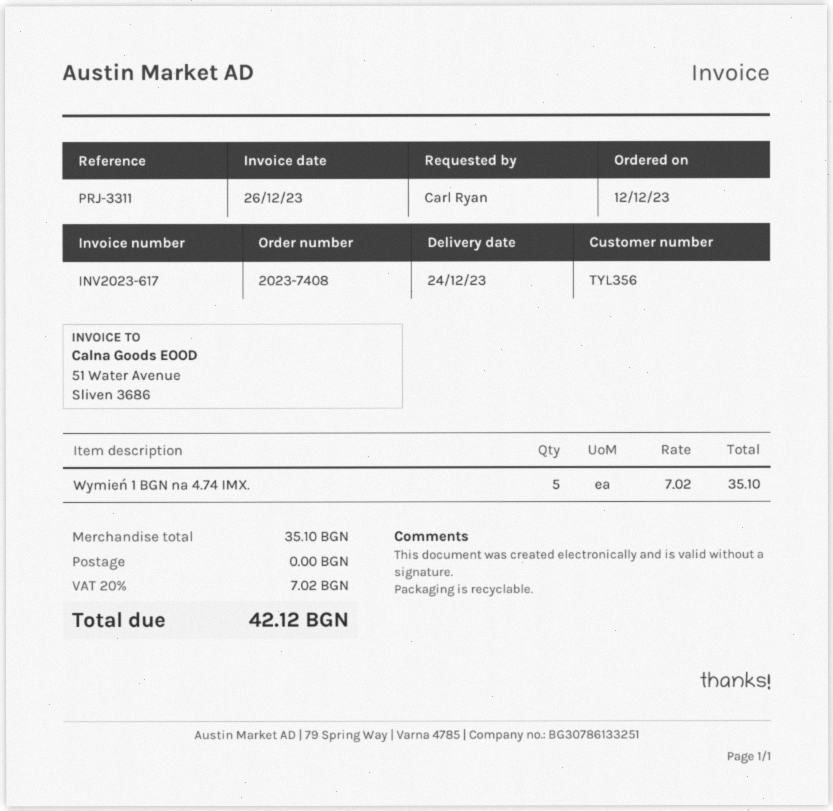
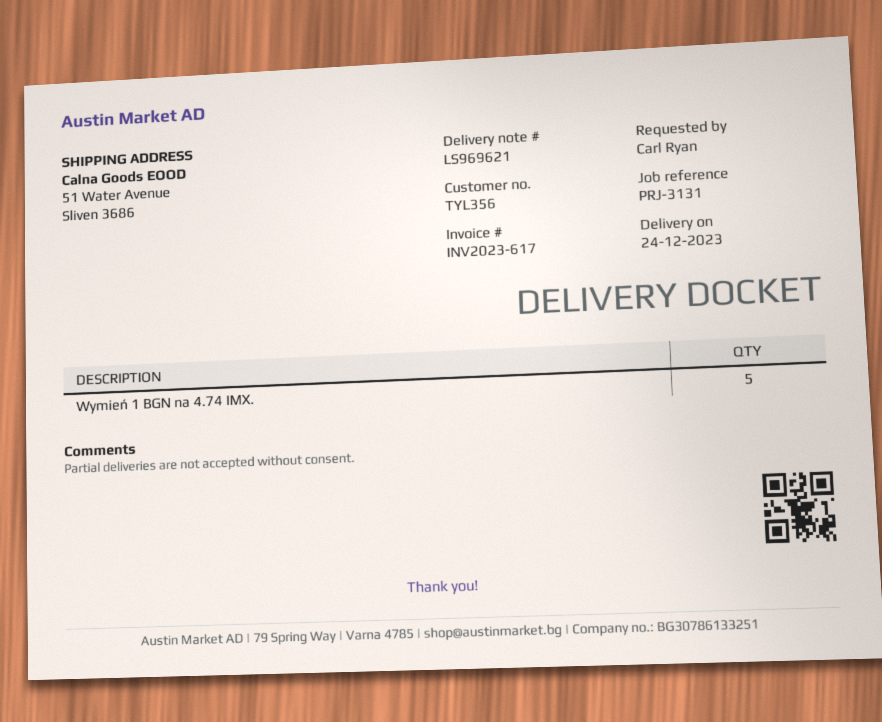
reference: PRJ-3311 -> PRJ-3131

